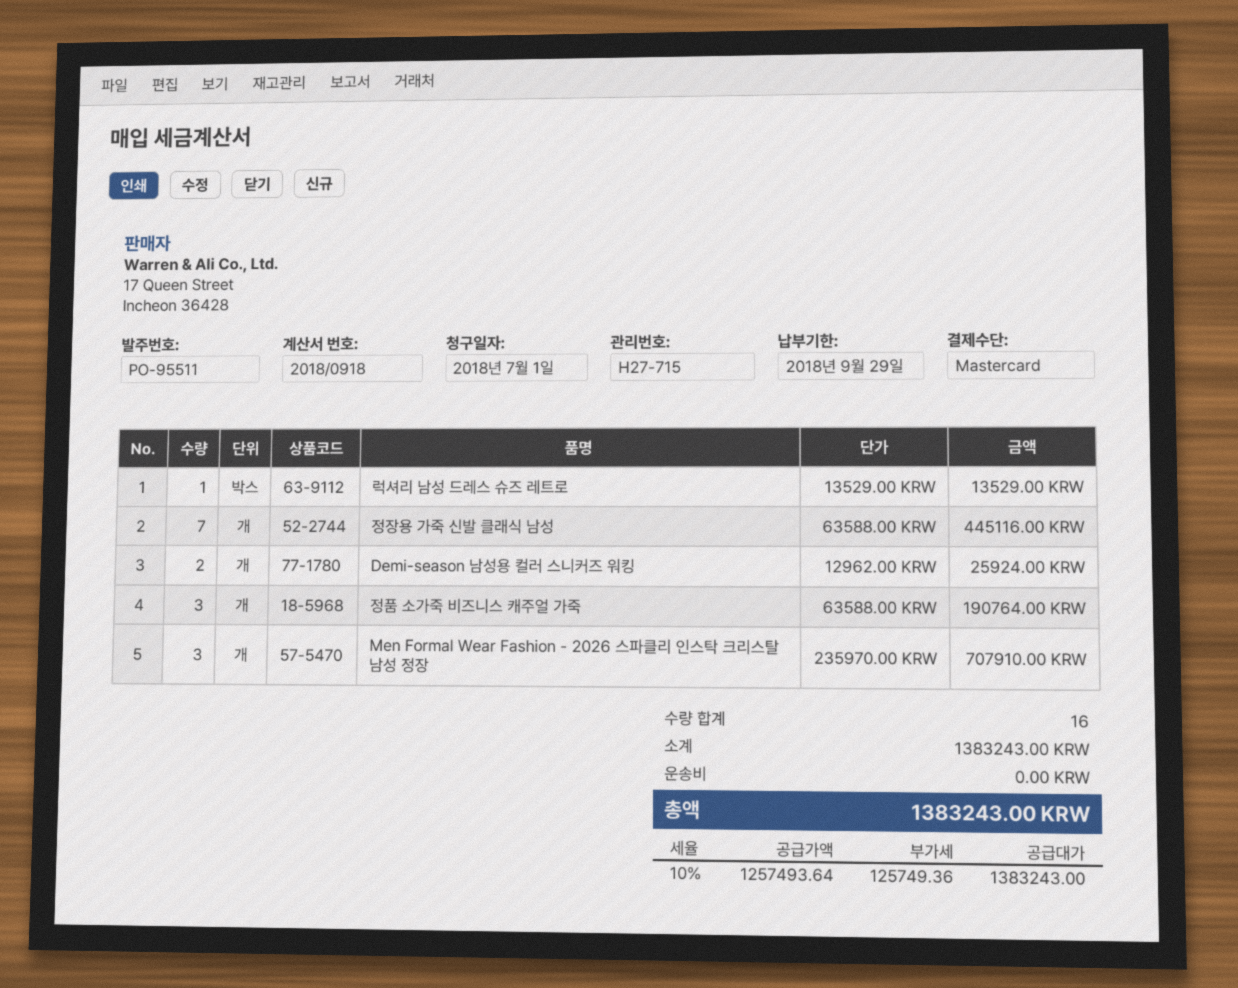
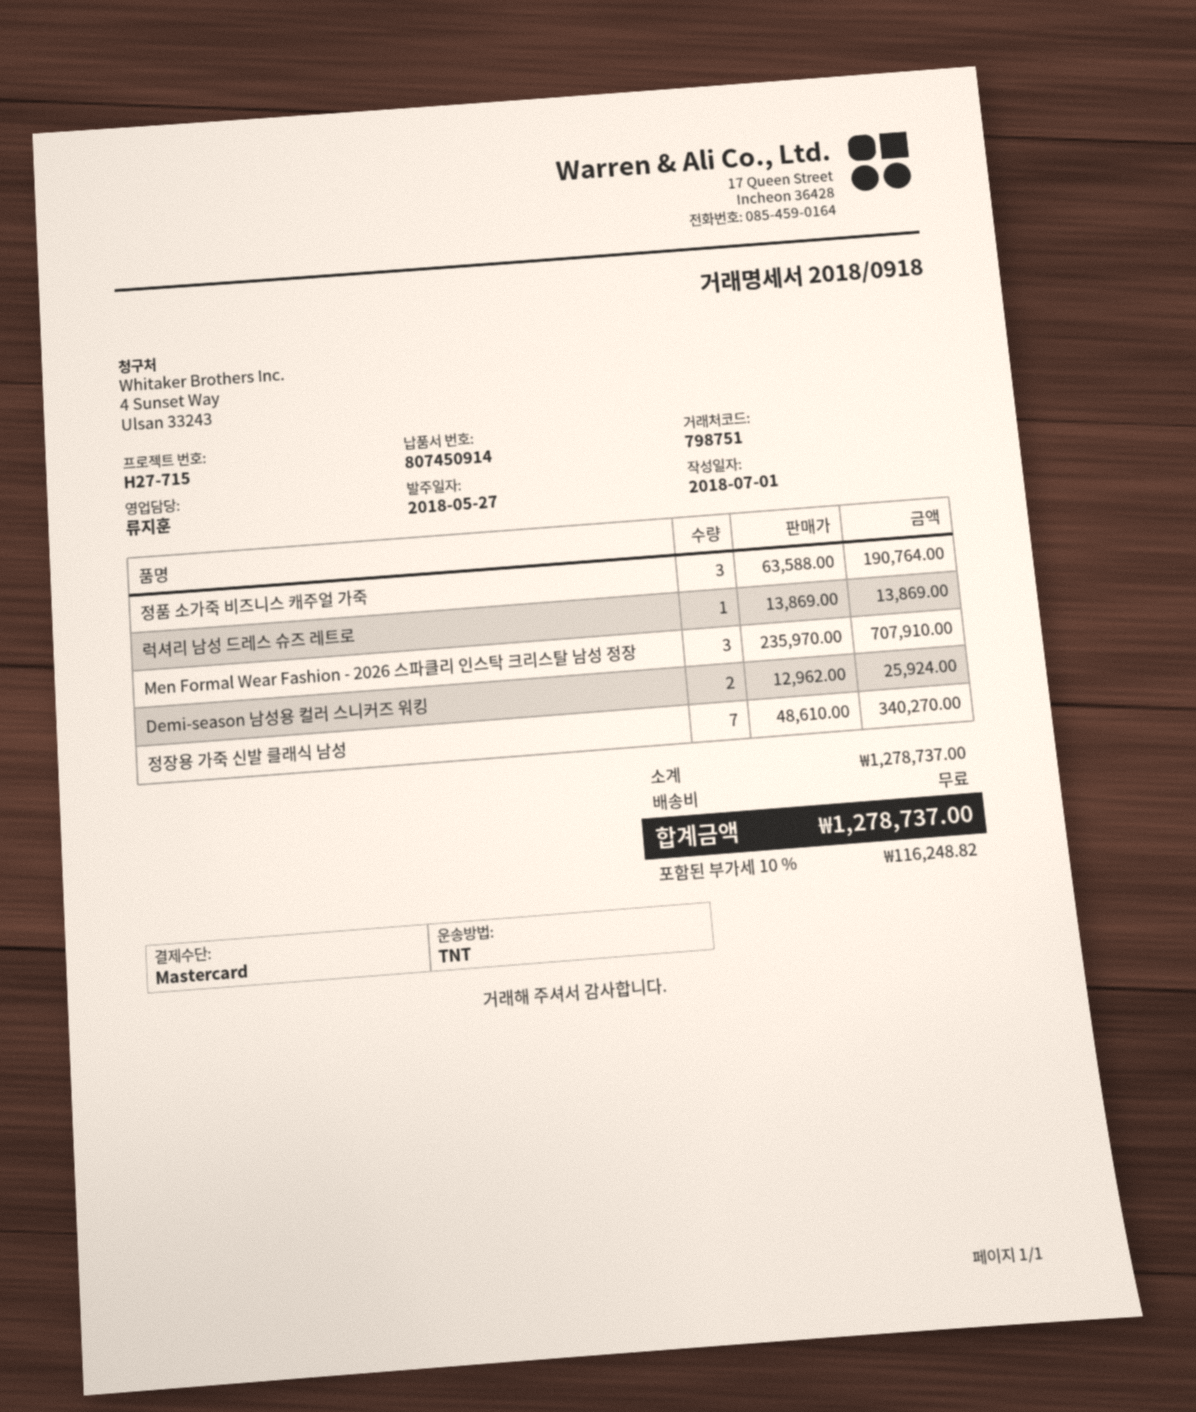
럭셔리 남성 드레스 슈즈 레트로: 1 x 13529.00 = 13529.00 -> 1 x 13869.00 = 13869.00
정장용 가죽 신발 클래식 남성: 7 x 63588.00 = 445116.00 -> 7 x 48610.00 = 340270.00
subtotal: 1383243.00 -> 1278737.00
tax: 10% = 125749.36 -> 10% = 116248.82
total: 1383243.00 -> 1278737.00

